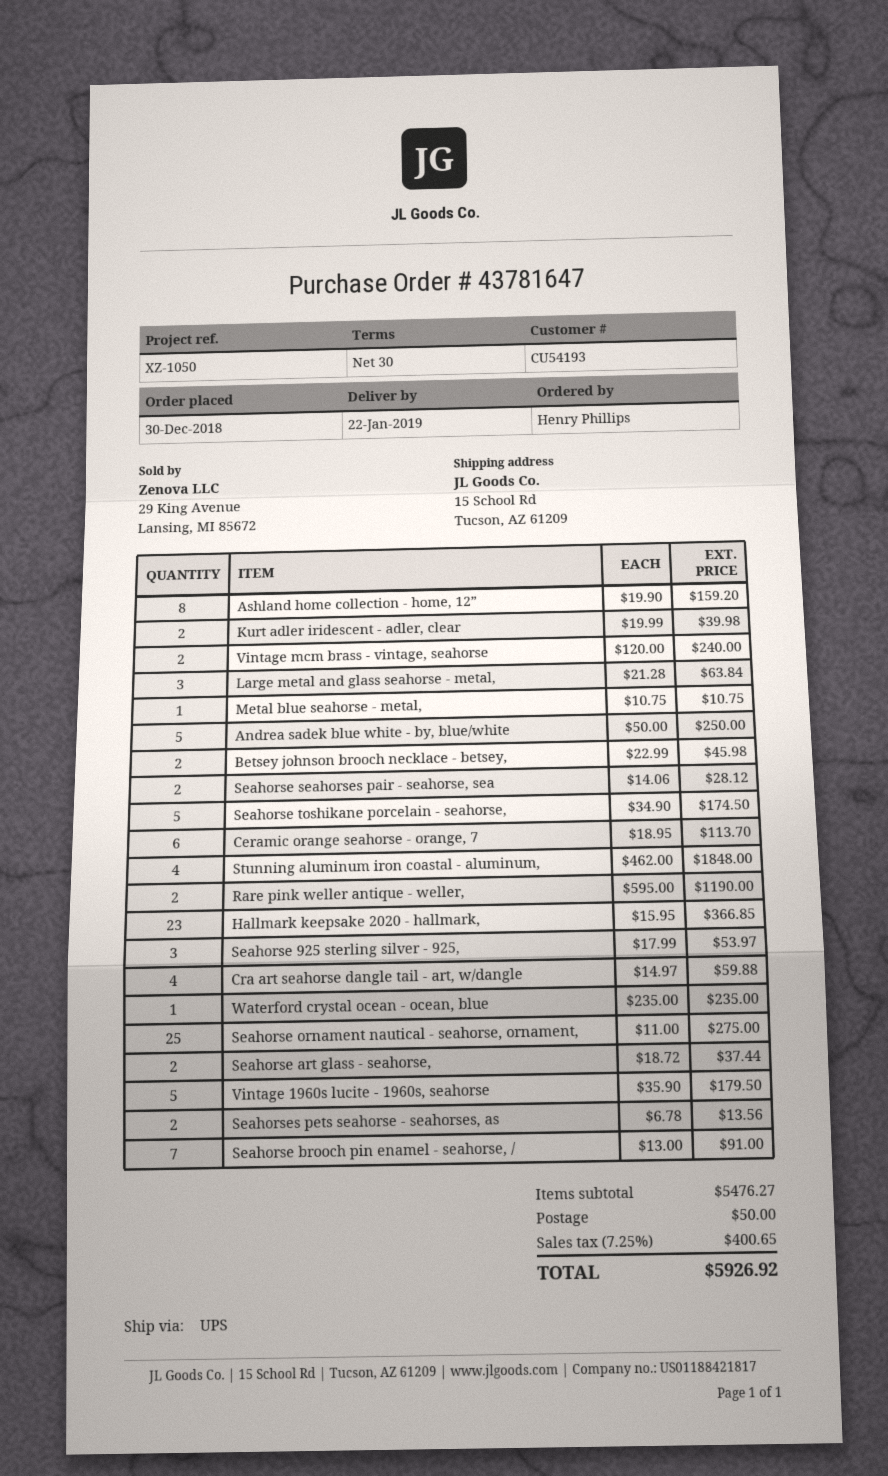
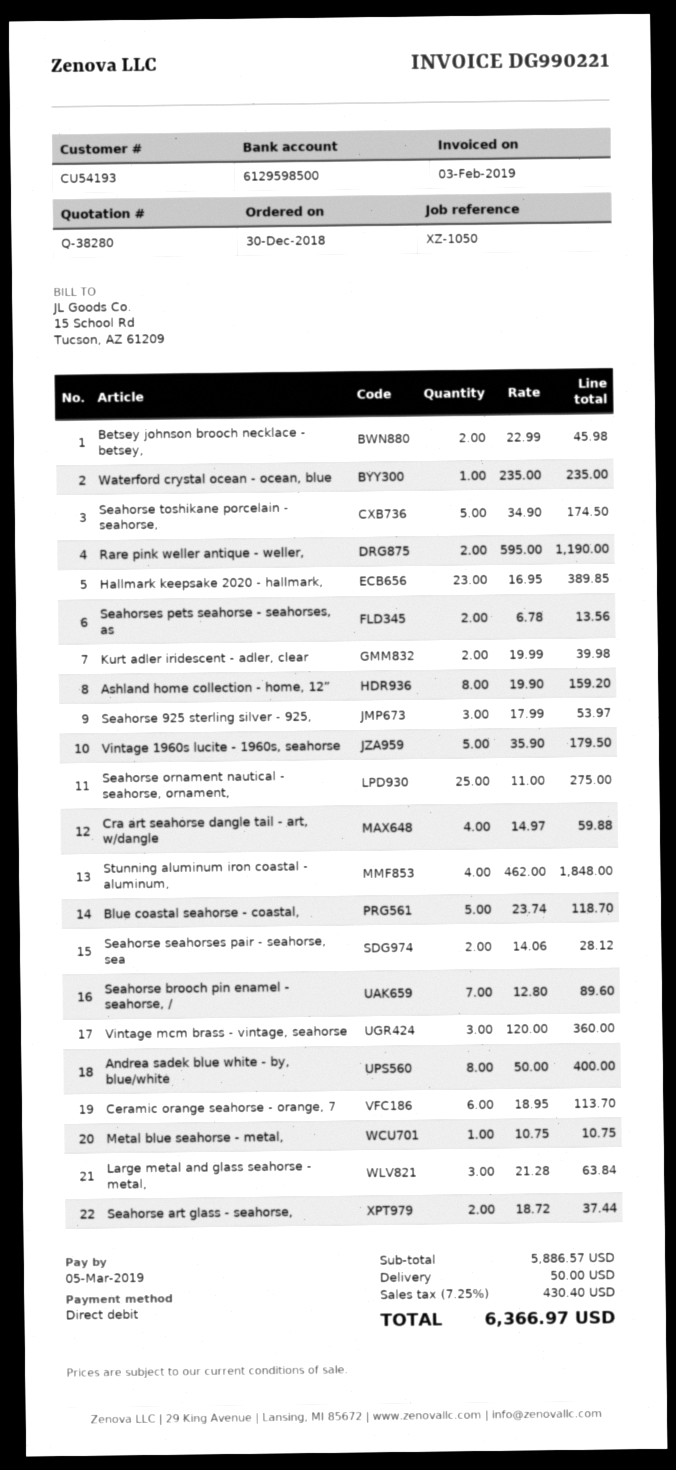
Vintage mcm brass - vintage, seahorse: 2 x 120.00 = 240.00 -> 3 x 120.00 = 360.00
Andrea sadek blue white - by, blue/white: 5 x 50.00 = 250.00 -> 8 x 50.00 = 400.00
Hallmark keepsake 2020 - hallmark,: 23 x 15.95 = 366.85 -> 23 x 16.95 = 389.85
Seahorse brooch pin enamel - seahorse, /: 7 x 13.00 = 91.00 -> 7 x 12.80 = 89.60
Blue coastal seahorse - coastal,: none -> 5 x 23.74 = 118.70
subtotal: 5476.27 -> 5886.57
tax: 7.25% = 400.65 -> 7.25% = 430.40
total: 5926.92 -> 6366.97

